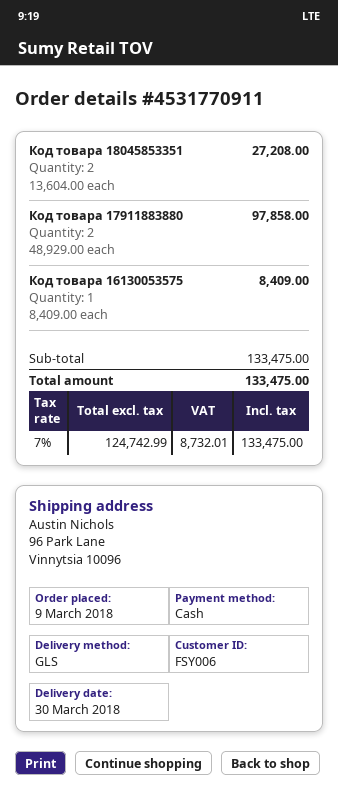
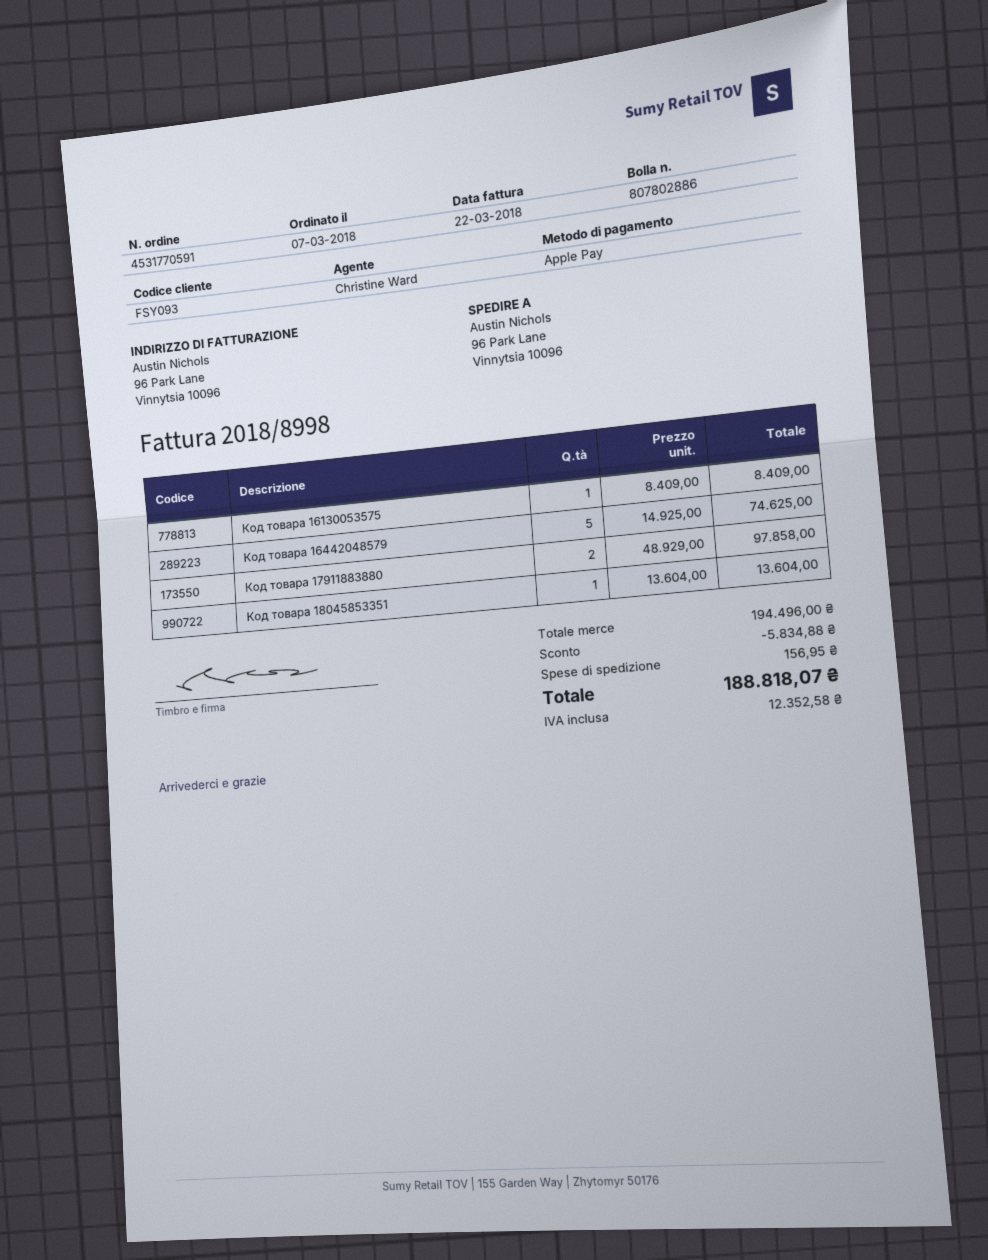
order number: 4531770911 -> 4531770591
order date: 2018-03-09 -> 2018-03-07
customer number: FSY006 -> FSY093
payment method: cash -> Apple Pay
Код товара 18045853351: 2 x 13604.00 = 27208.00 -> 1 x 13604.00 = 13604.00
Код товара 16442048579: none -> 5 x 14925.00 = 74625.00
subtotal: 133475.00 -> 194496.00
discount: none -> 5834.88
shipping: none -> 156.95
tax: 8732.01 -> 12352.58
total: 133475.00 -> 188818.07

